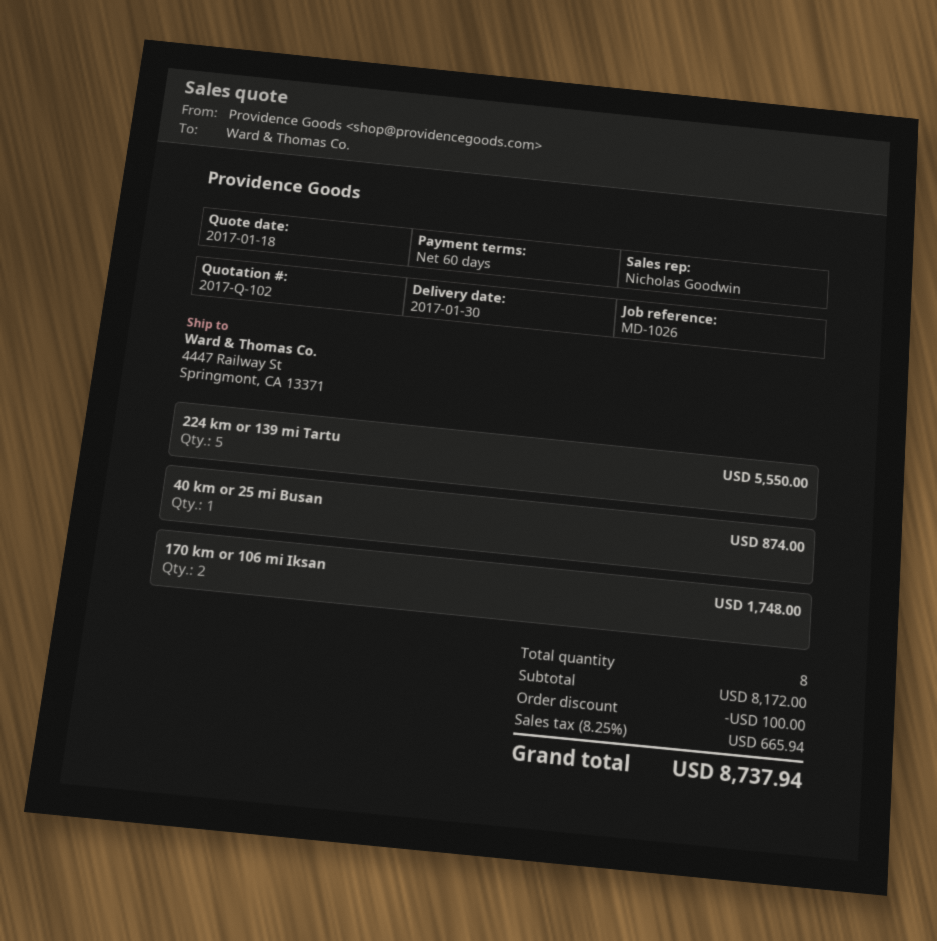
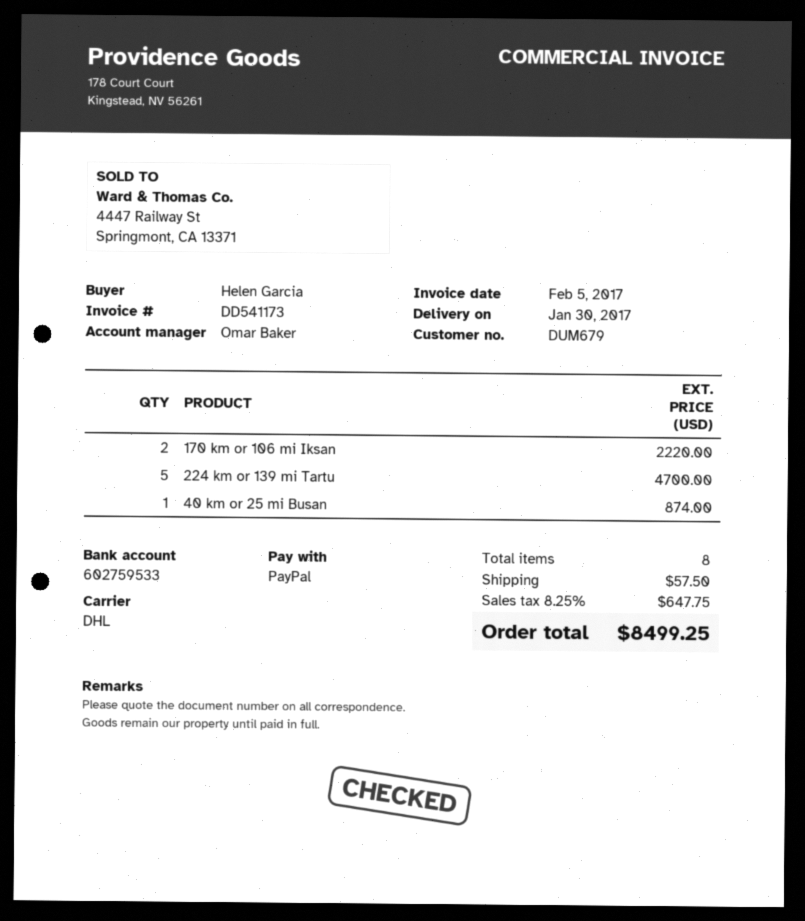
sales rep: Nicholas Goodwin -> Omar Baker
224 km or 139 mi Tartu: 5 for 5550.00 -> 5 for 4700.00
170 km or 106 mi Iksan: 2 for 1748.00 -> 2 for 2220.00
discount: 100.00 -> none
shipping: none -> 57.50
tax: 8.25% = 665.94 -> 8.25% = 647.75
total: 8737.94 -> 8499.25

